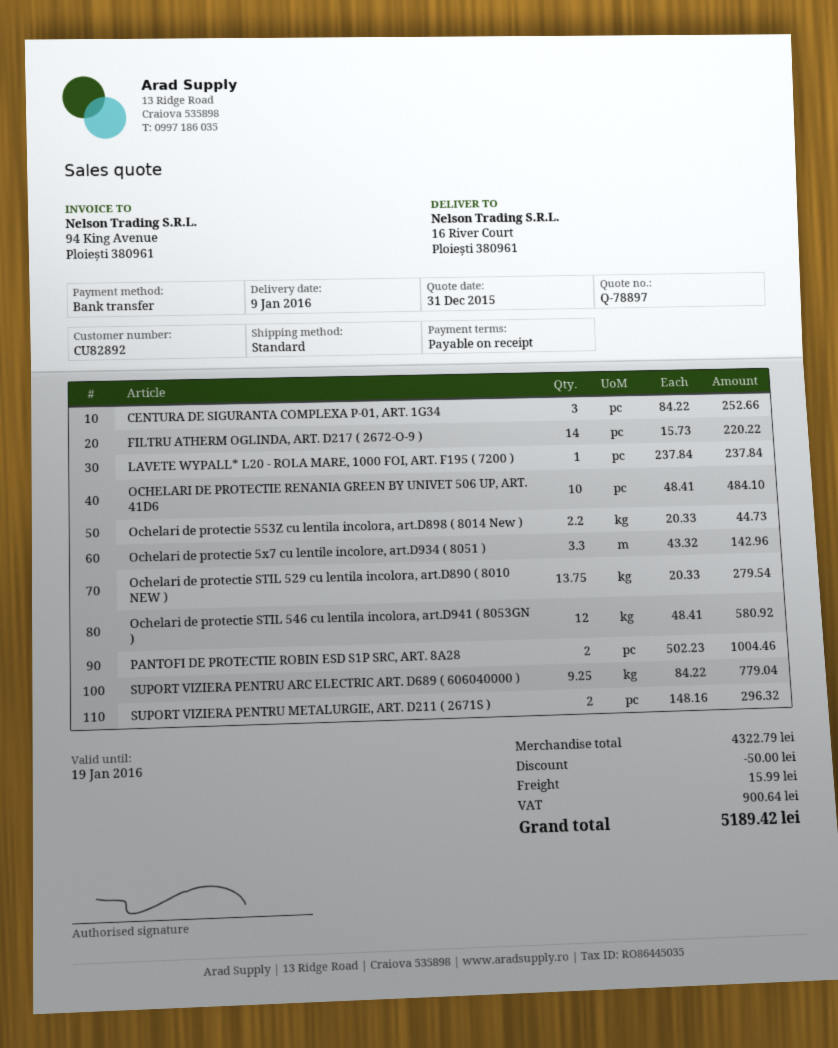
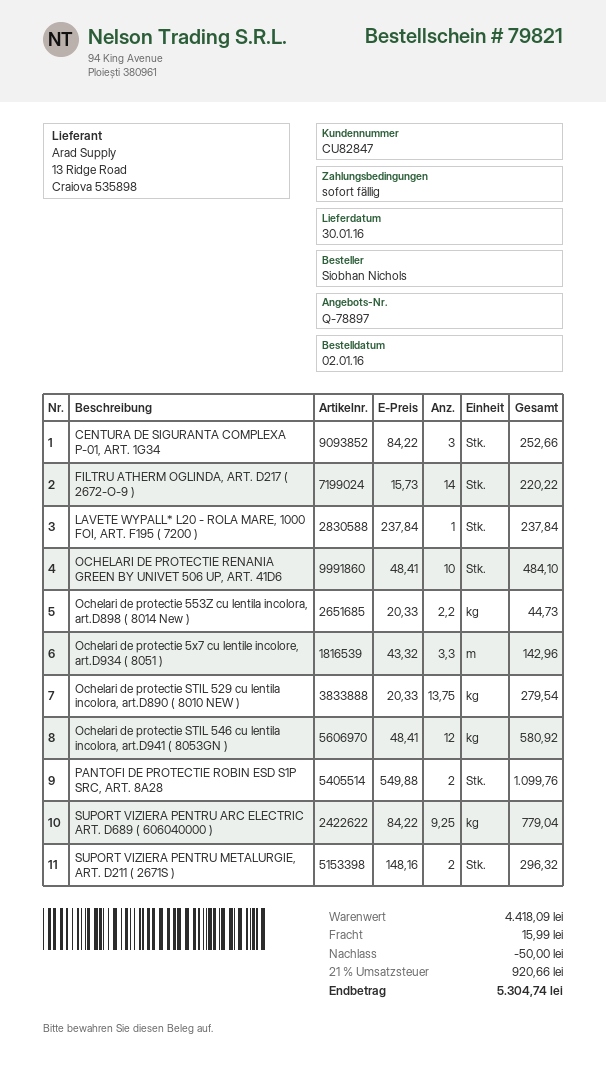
delivery date: 2016-01-09 -> 2016-01-30
customer number: CU82892 -> CU82847
PANTOFI DE PROTECTIE ROBIN ESD S1P SRC, ART. 8A28: 2 x 502.23 = 1004.46 -> 2 x 549.88 = 1099.76
subtotal: 4322.79 -> 4418.09
tax: 900.64 -> 920.66
total: 5189.42 -> 5304.74

